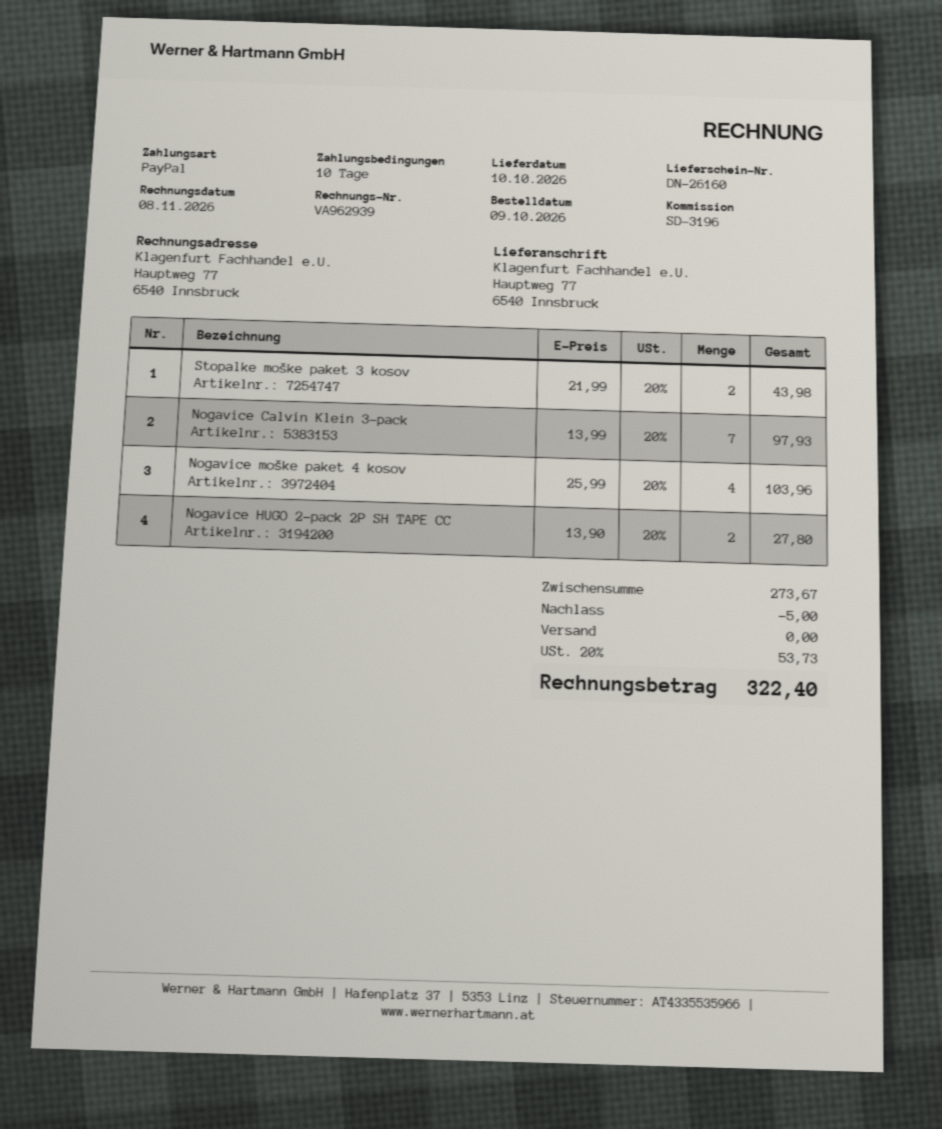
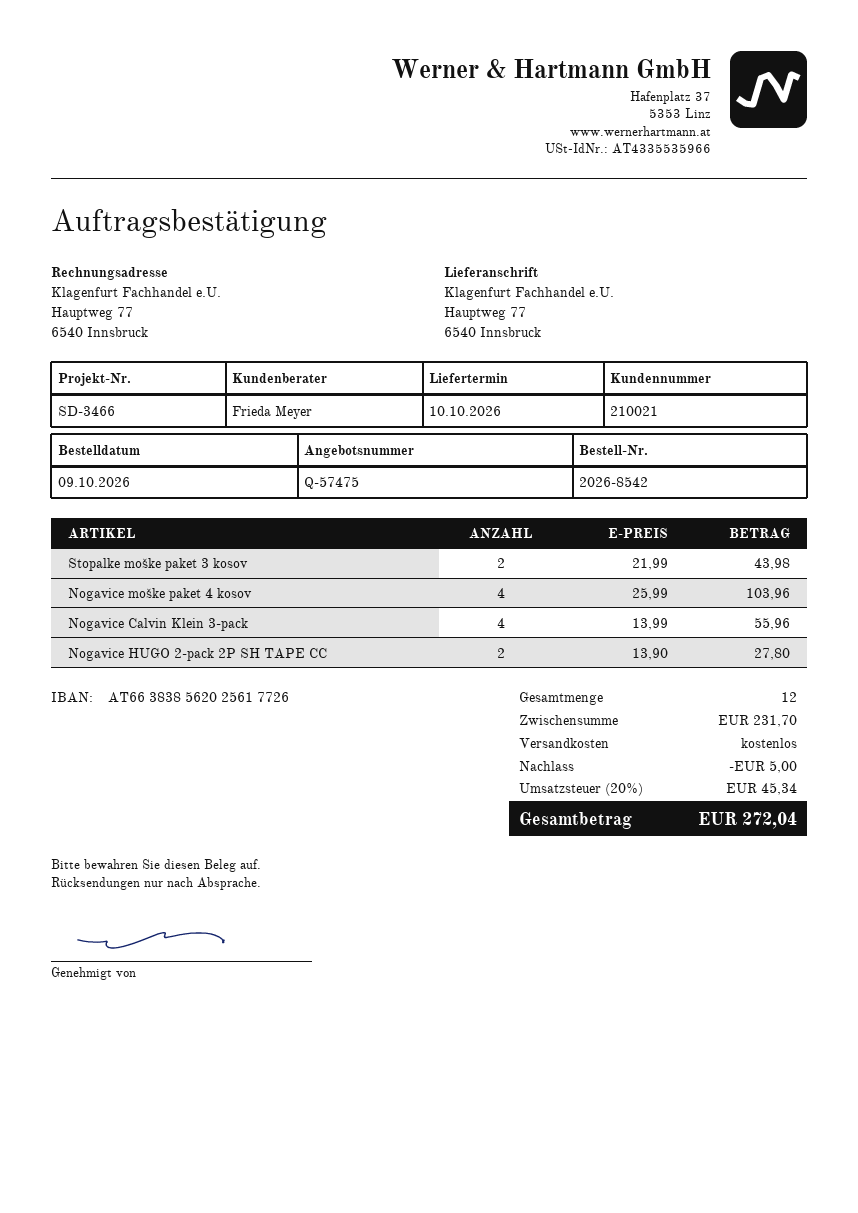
reference: SD-3196 -> SD-3466
Nogavice Calvin Klein 3-pack: 7 x 13.99 = 97.93 -> 4 x 13.99 = 55.96
subtotal: 273.67 -> 231.70
tax: 20% = 53.73 -> 20% = 45.34
total: 322.40 -> 272.04

